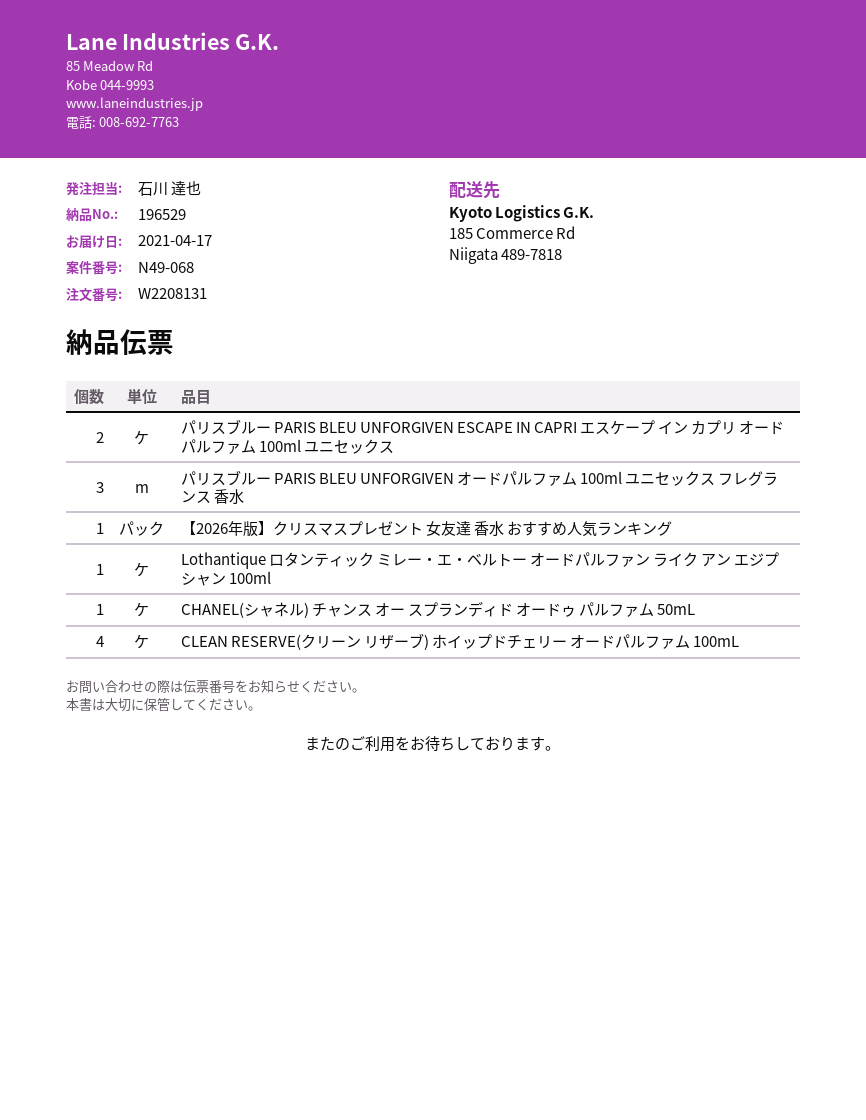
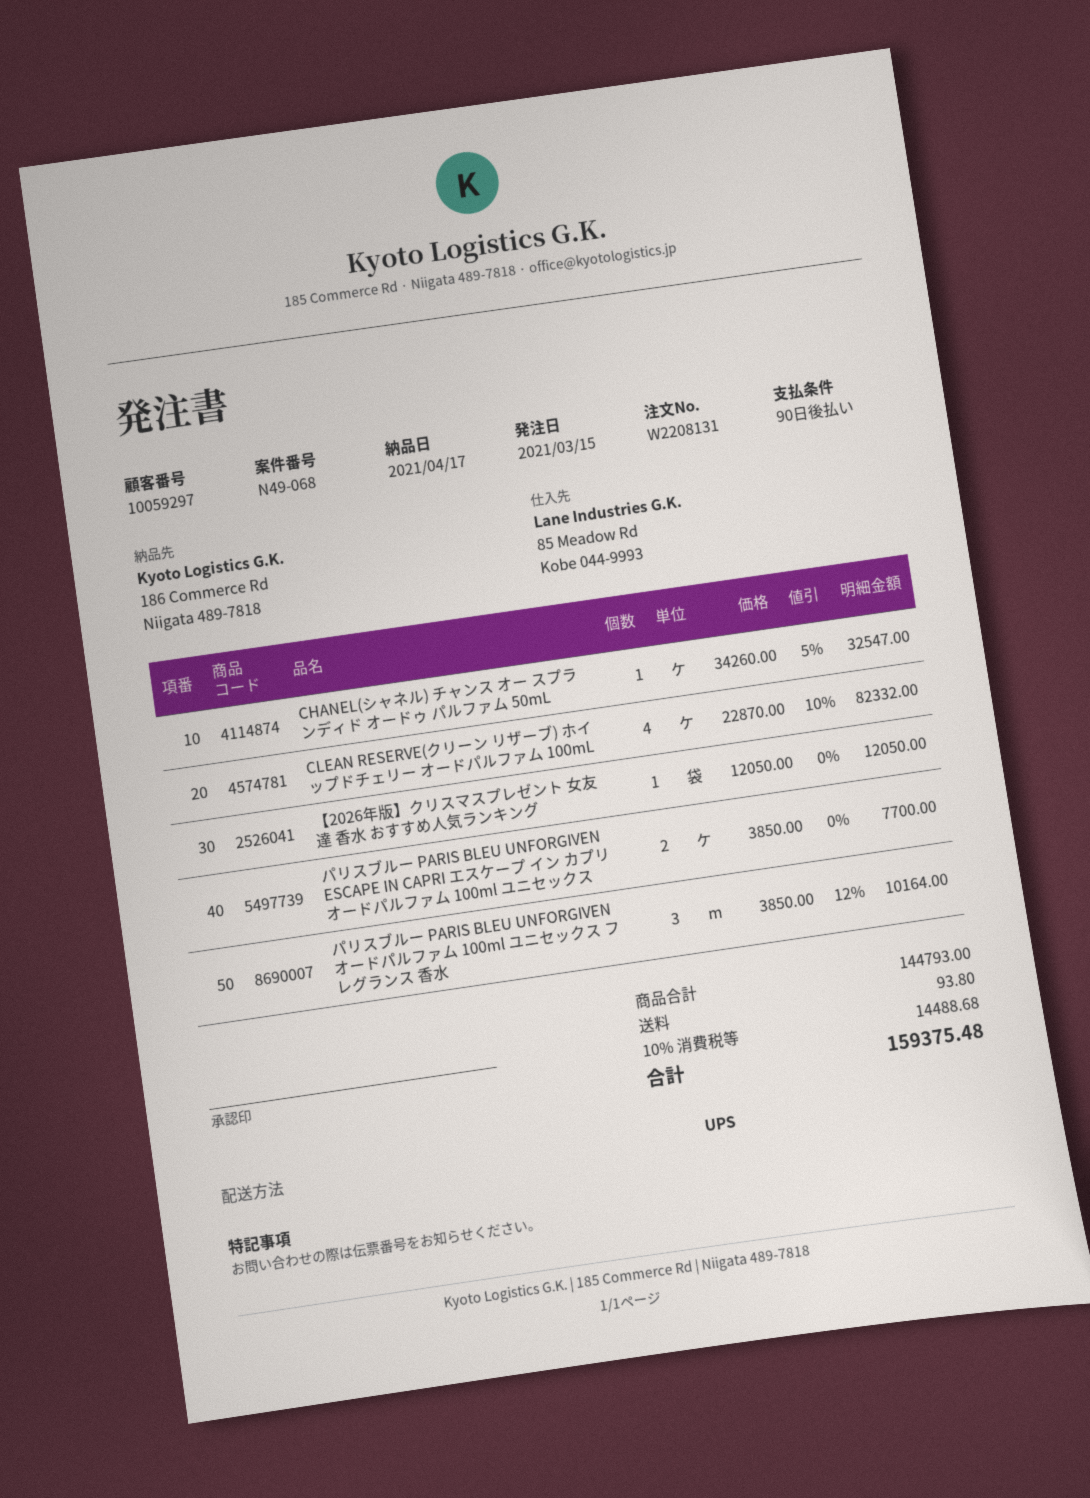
ship to: 185 Commerce Rd, Niigata 489-7818 -> 186 Commerce Rd, Niigata 489-7818
Lothantique ロタンティック ミレー・エ・ベルトー オードパルファン ライク アン エジプシャン 100ml: 1 -> none

